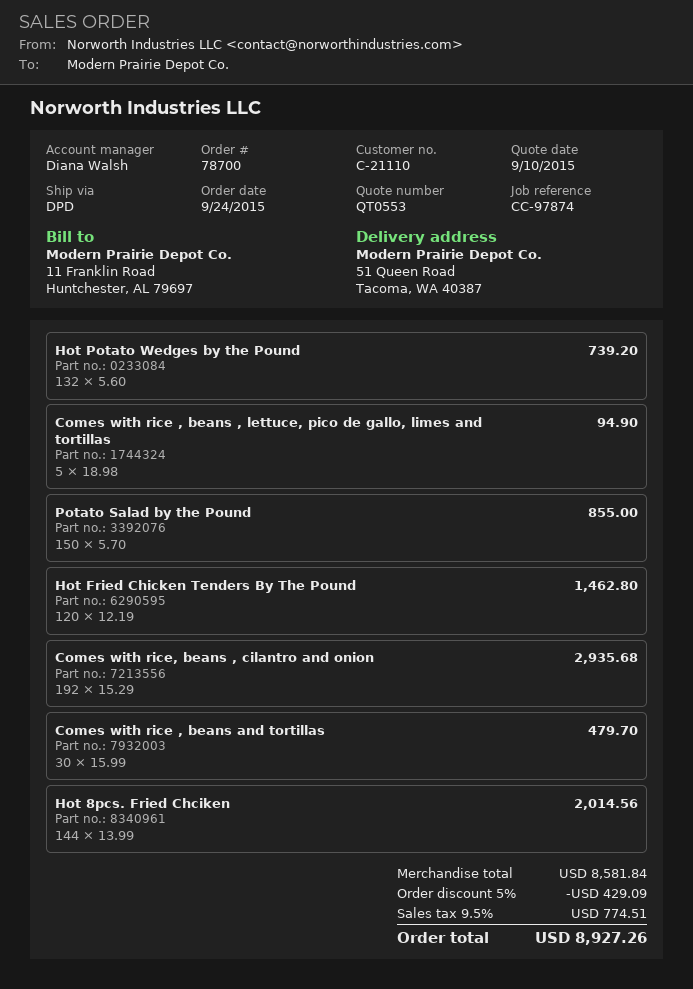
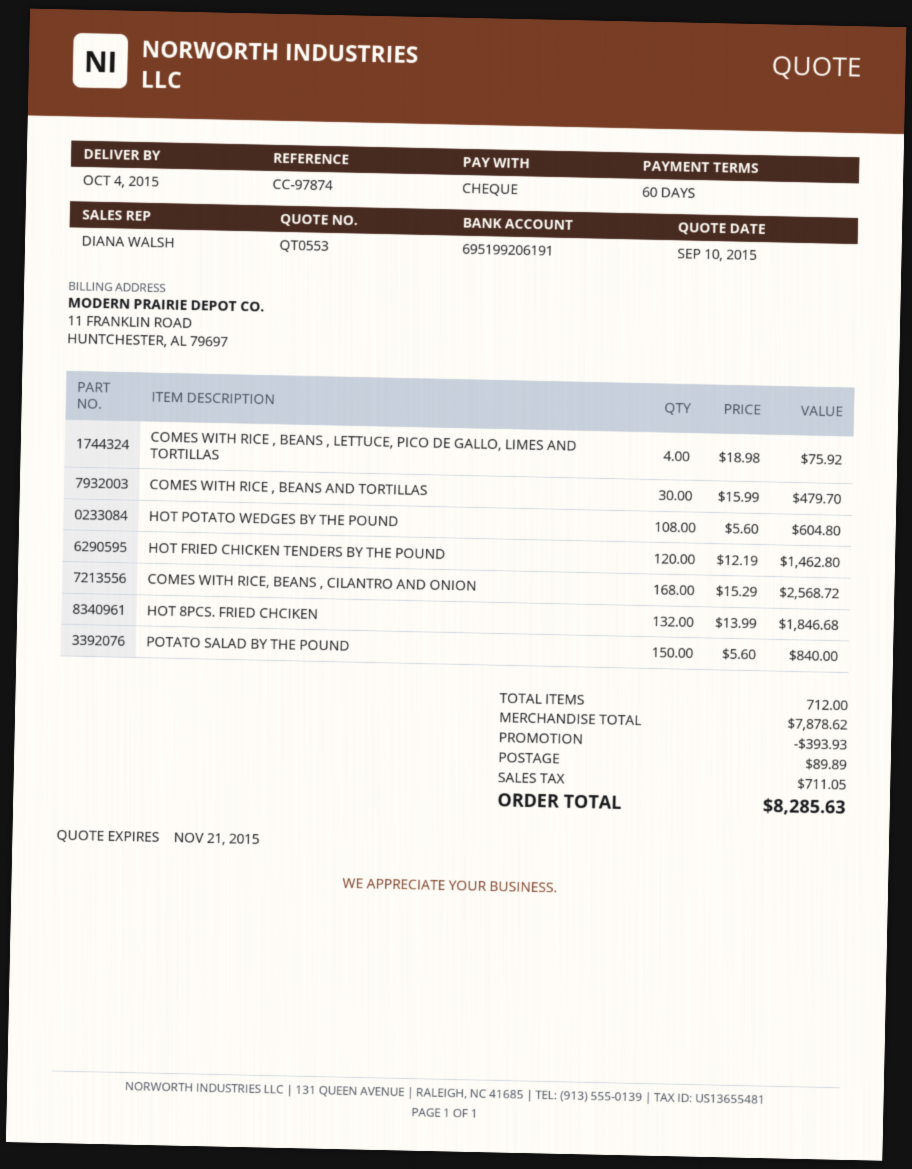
Hot Potato Wedges by the Pound: 132 x 5.60 = 739.20 -> 108 x 5.60 = 604.80
Comes with rice , beans , lettuce, pico de gallo, limes and tortillas: 5 x 18.98 = 94.90 -> 4 x 18.98 = 75.92
Potato Salad by the Pound: 150 x 5.70 = 855.00 -> 150 x 5.60 = 840.00
Comes with rice, beans , cilantro and onion: 192 x 15.29 = 2935.68 -> 168 x 15.29 = 2568.72
Hot 8pcs. Fried Chciken: 144 x 13.99 = 2014.56 -> 132 x 13.99 = 1846.68
subtotal: 8581.84 -> 7878.62
discount: 429.09 -> 393.93
shipping: none -> 89.89
tax: 774.51 -> 711.05
total: 8927.26 -> 8285.63

